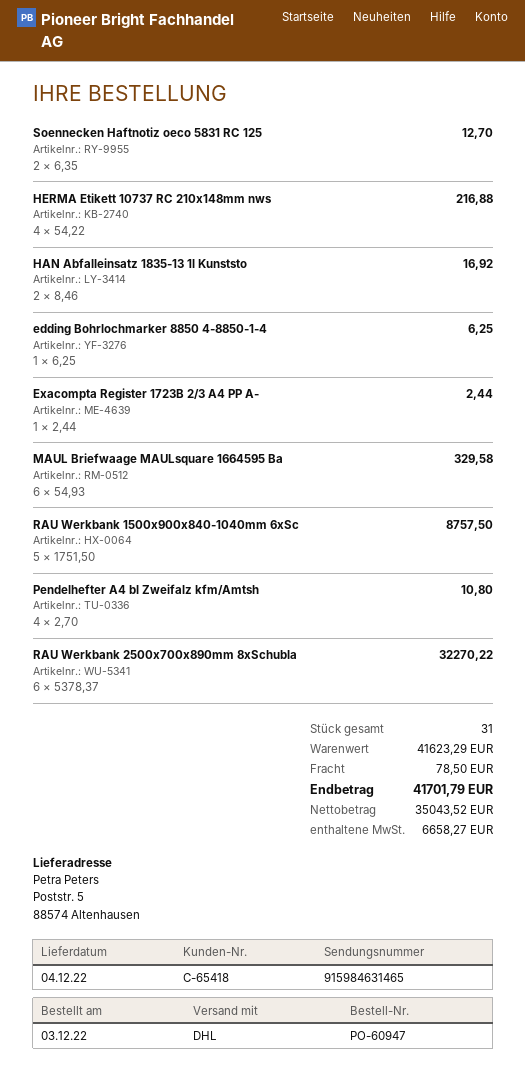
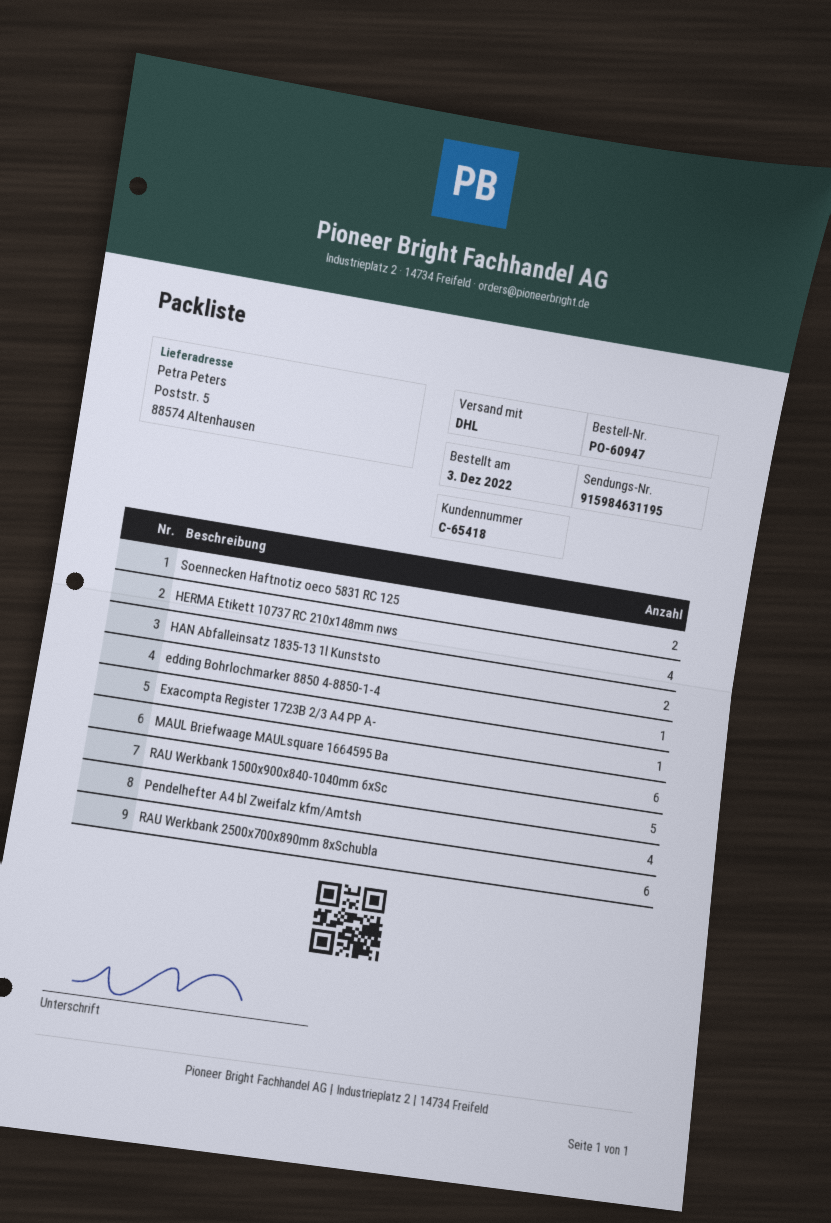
tracking number: 915984631465 -> 915984631195

